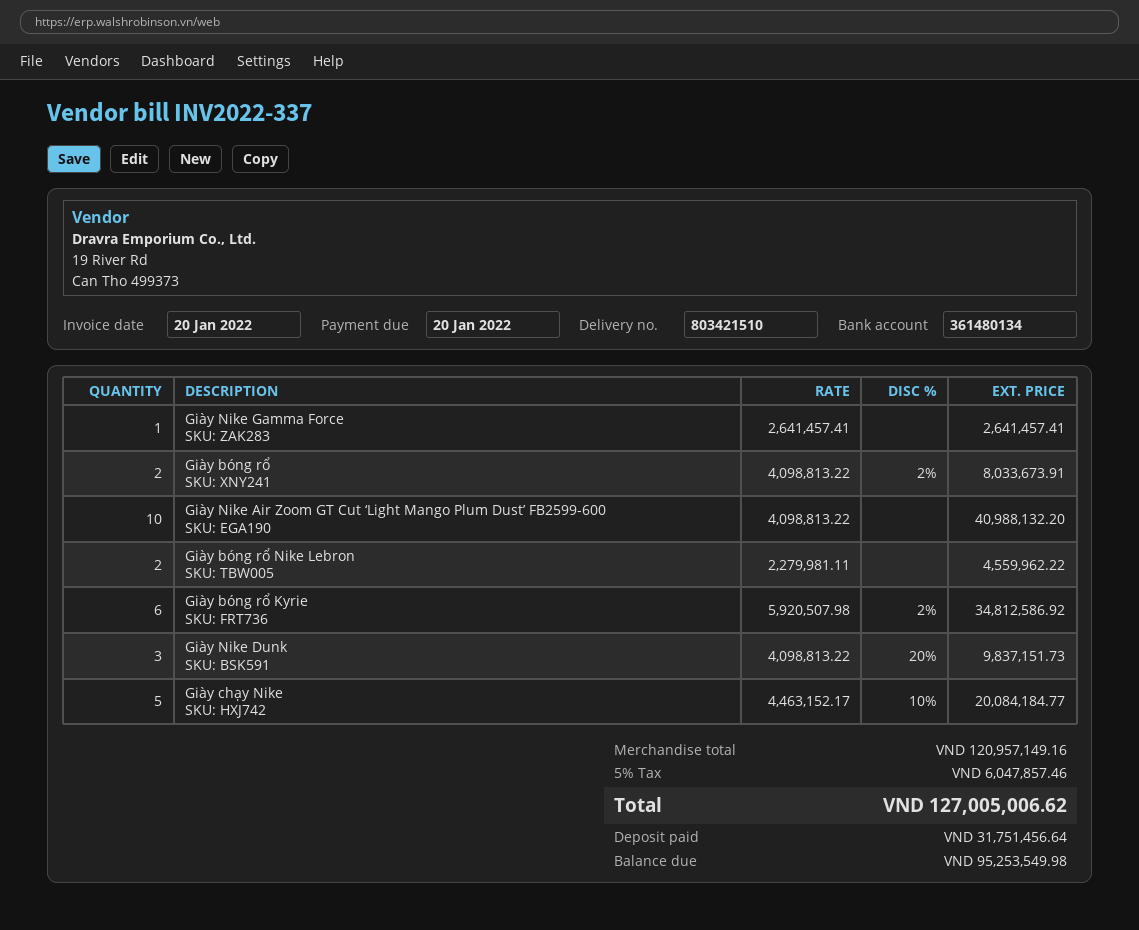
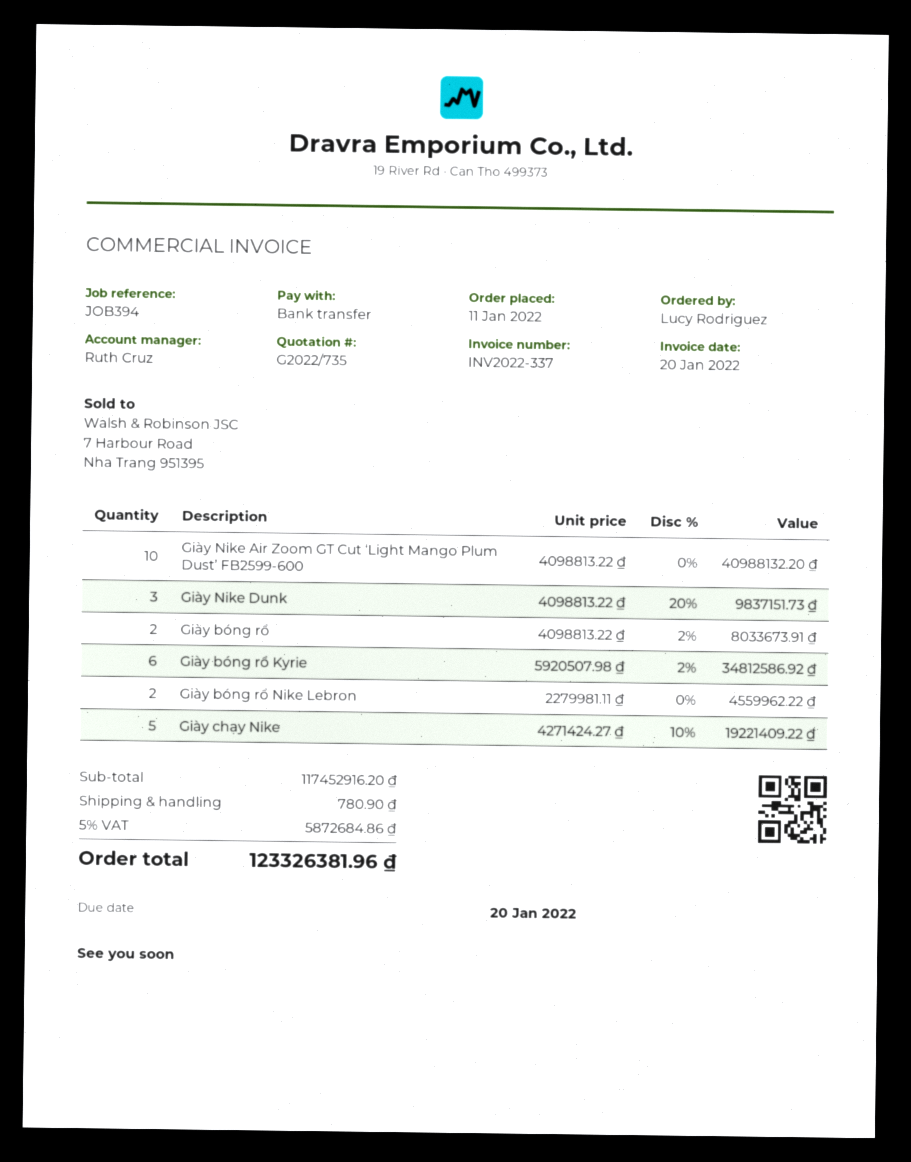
Giày Nike Gamma Force: 1 x 2641457.41 = 2641457.41 -> none
Giày chạy Nike: 5 x 4463152.17 - 10% = 20084184.77 -> 5 x 4271424.27 - 10% = 19221409.22
subtotal: 120957149.16 -> 117452916.20
shipping: none -> 780.90
tax: 5% = 6047857.46 -> 5% = 5872684.86
total: 127005006.62 -> 123326381.96

